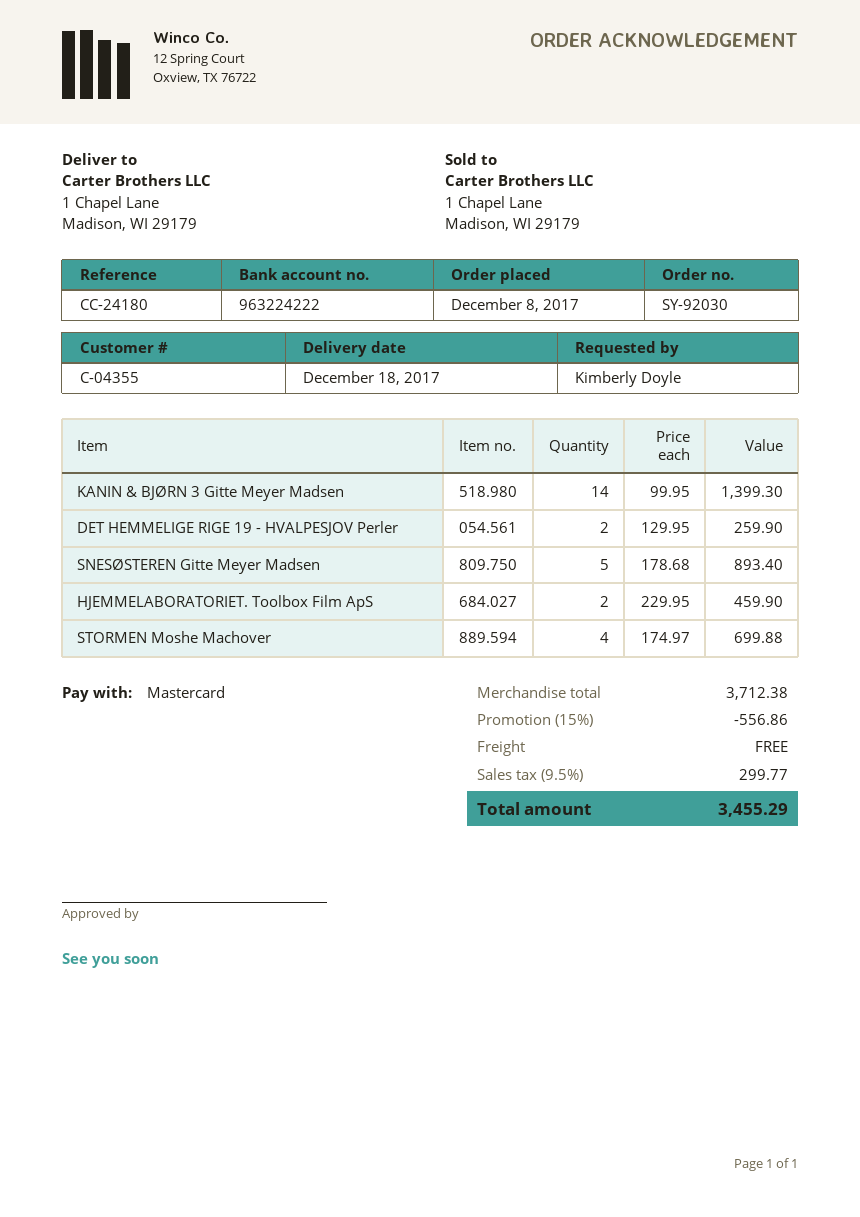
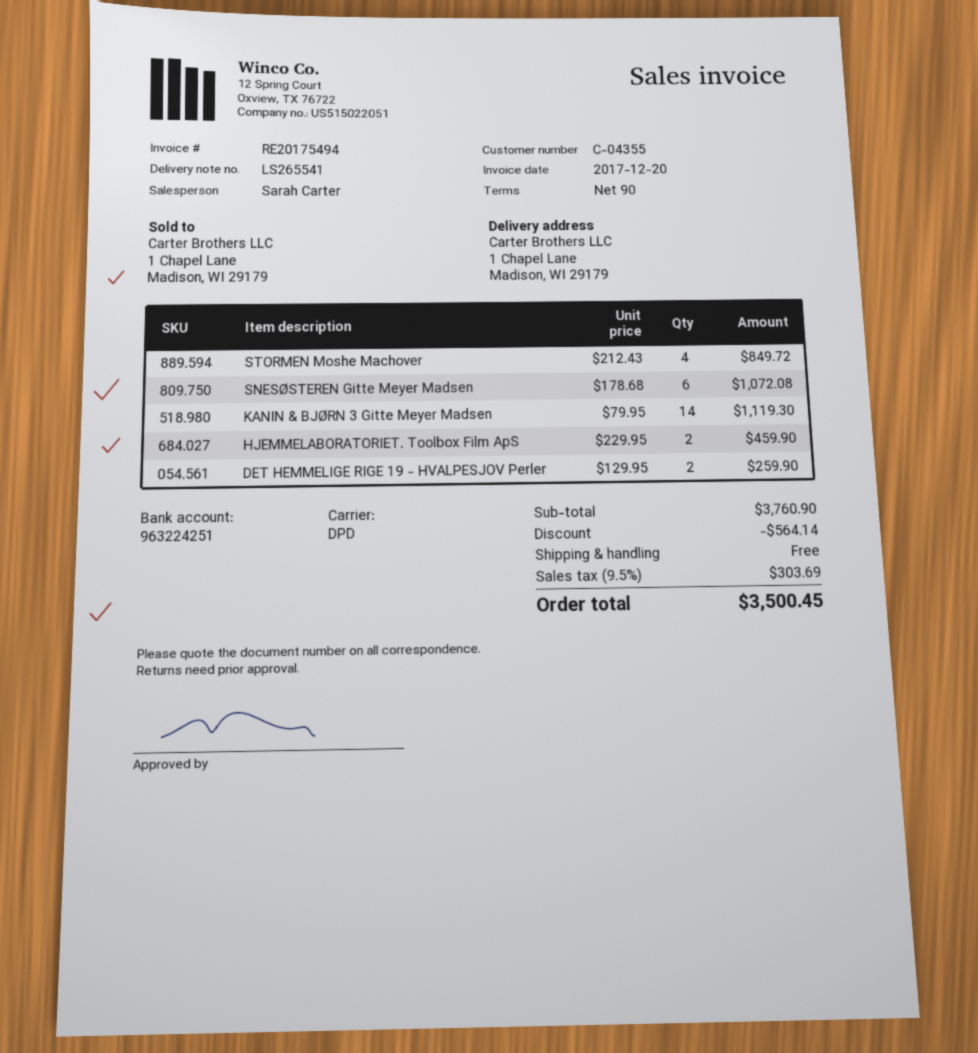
bank account: 963224222 -> 963224251
KANIN & BJØRN 3 Gitte Meyer Madsen: 14 x 99.95 = 1399.30 -> 14 x 79.95 = 1119.30
SNESØSTEREN Gitte Meyer Madsen: 5 x 178.68 = 893.40 -> 6 x 178.68 = 1072.08
STORMEN Moshe Machover: 4 x 174.97 = 699.88 -> 4 x 212.43 = 849.72
subtotal: 3712.38 -> 3760.90
discount: 556.86 -> 564.14
tax: 9.5% = 299.77 -> 9.5% = 303.69
total: 3455.29 -> 3500.45

